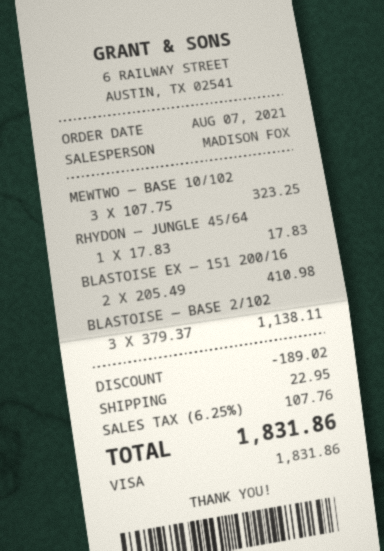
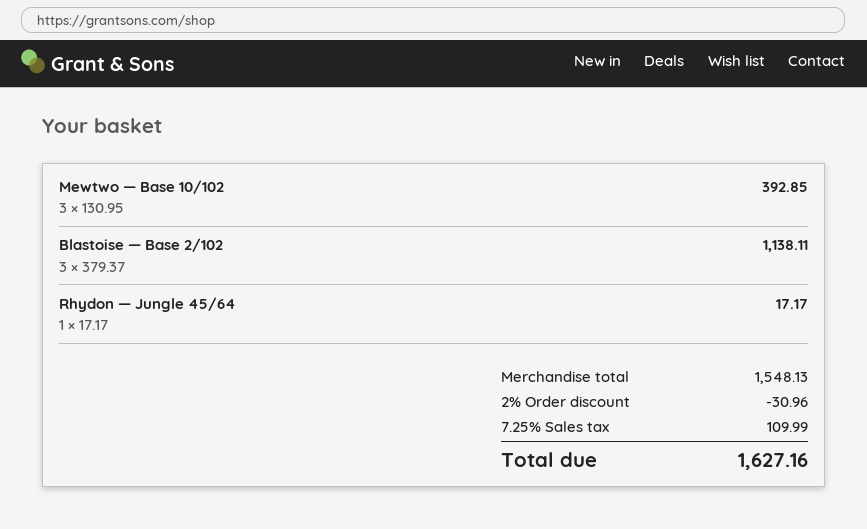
MEWTWO — BASE 10/102: 3 x 107.75 = 323.25 -> 3 x 130.95 = 392.85
RHYDON — JUNGLE 45/64: 1 x 17.83 = 17.83 -> 1 x 17.17 = 17.17
BLASTOISE EX — 151 200/16: 2 x 205.49 = 410.98 -> none
discount: 189.02 -> 30.96
shipping: 22.95 -> none
tax: 6.25% = 107.76 -> 7.25% = 109.99
total: 1831.86 -> 1627.16

